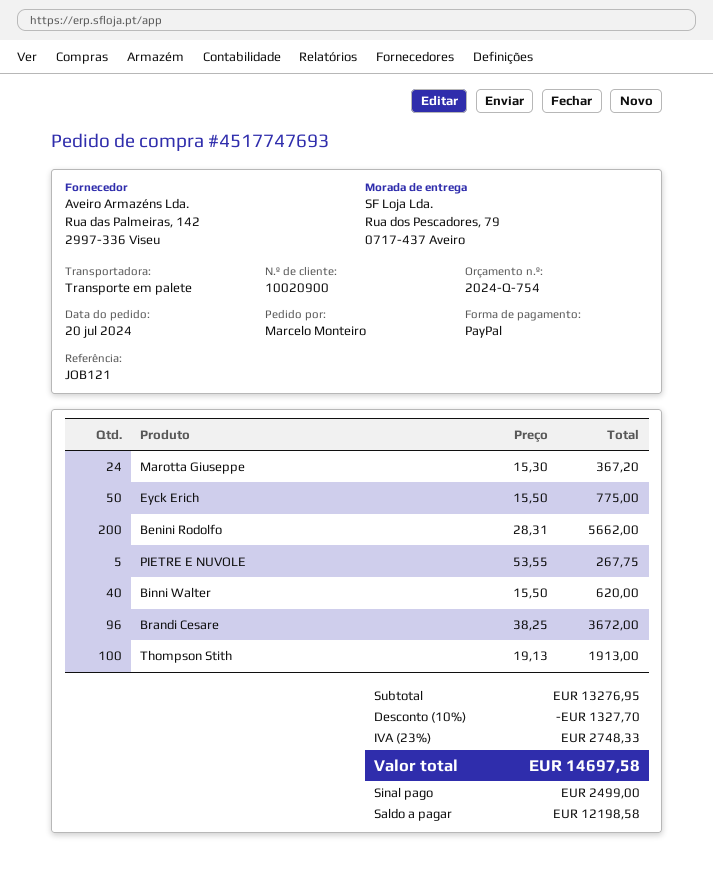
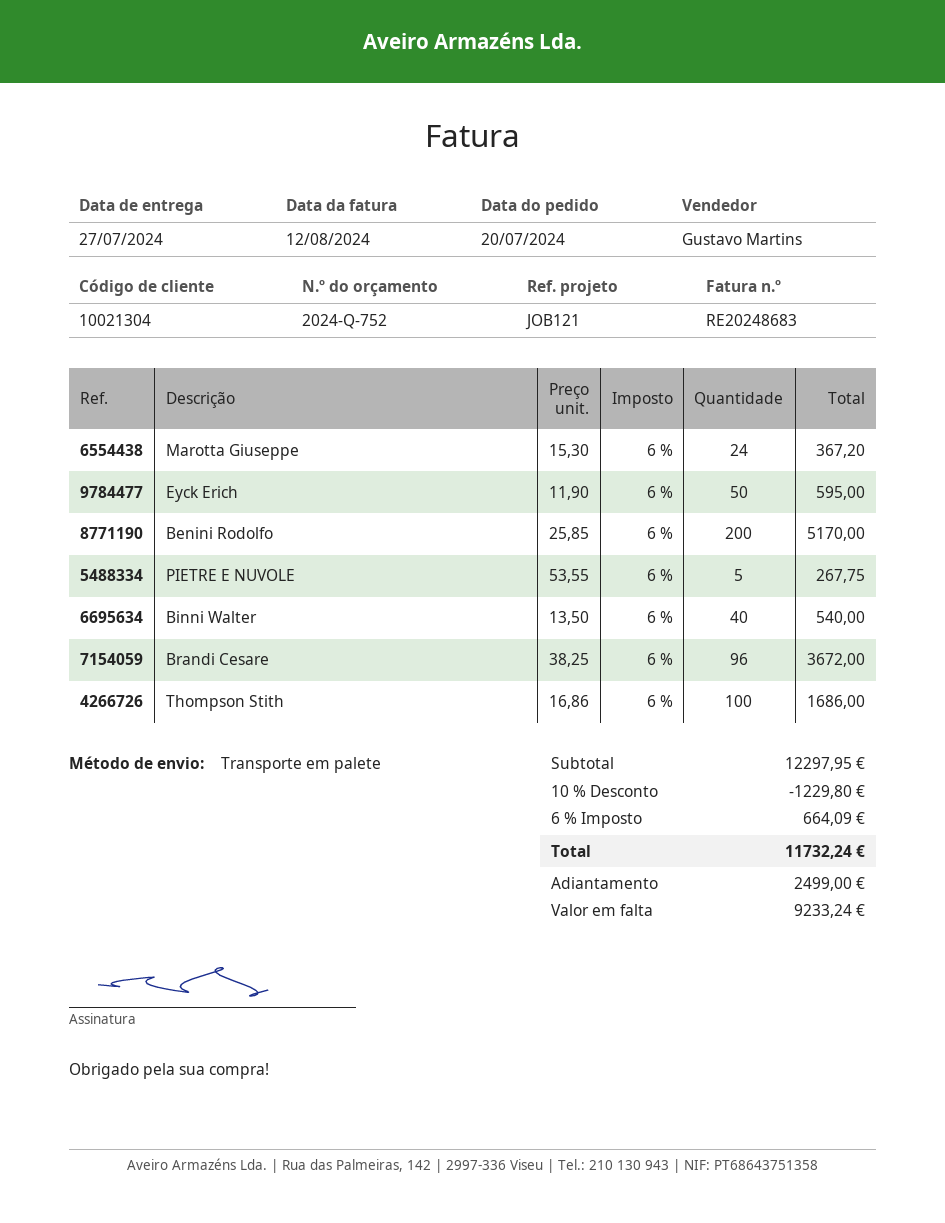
quote number: 2024-Q-754 -> 2024-Q-752
customer number: 10020900 -> 10021304
Eyck Erich: 50 x 15.50 = 775.00 -> 50 x 11.90 = 595.00
Benini Rodolfo: 200 x 28.31 = 5662.00 -> 200 x 25.85 = 5170.00
Binni Walter: 40 x 15.50 = 620.00 -> 40 x 13.50 = 540.00
Thompson Stith: 100 x 19.13 = 1913.00 -> 100 x 16.86 = 1686.00
subtotal: 13276.95 -> 12297.95
discount: 10% = 1327.70 -> 10% = 1229.80
tax: 23% = 2748.33 -> 6% = 664.09
total: 14697.58 -> 11732.24
balance: 12198.58 -> 9233.24

